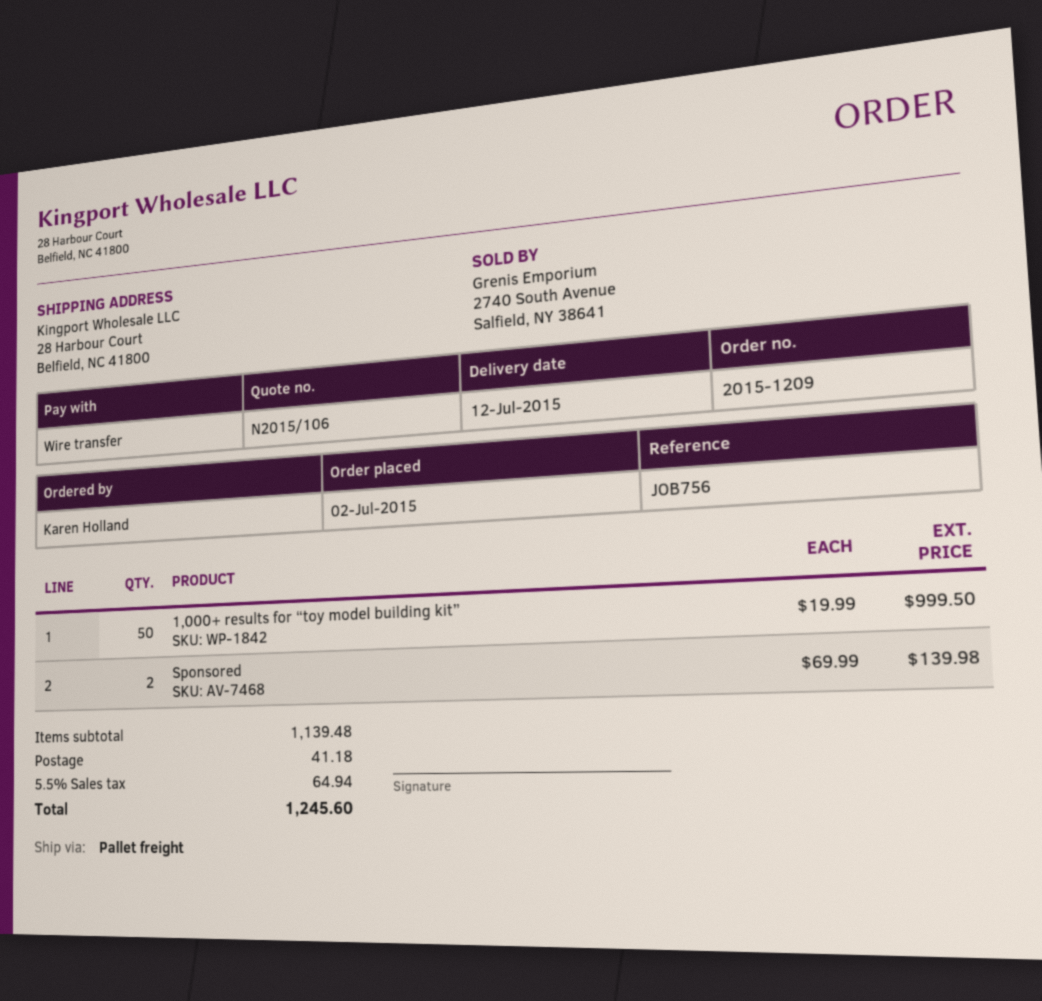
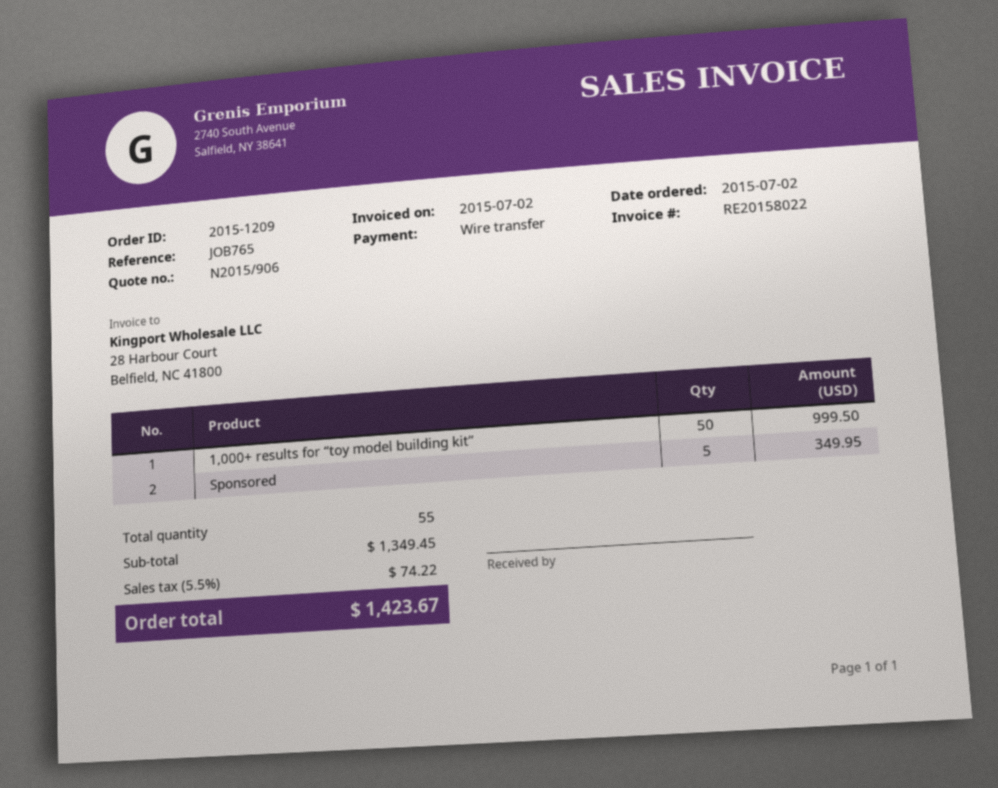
quote number: N2015/106 -> N2015/906
reference: JOB756 -> JOB765
Sponsored: 2 for 139.98 -> 5 for 349.95
subtotal: 1139.48 -> 1349.45
shipping: 41.18 -> none
tax: 5.5% = 64.94 -> 5.5% = 74.22
total: 1245.60 -> 1423.67

